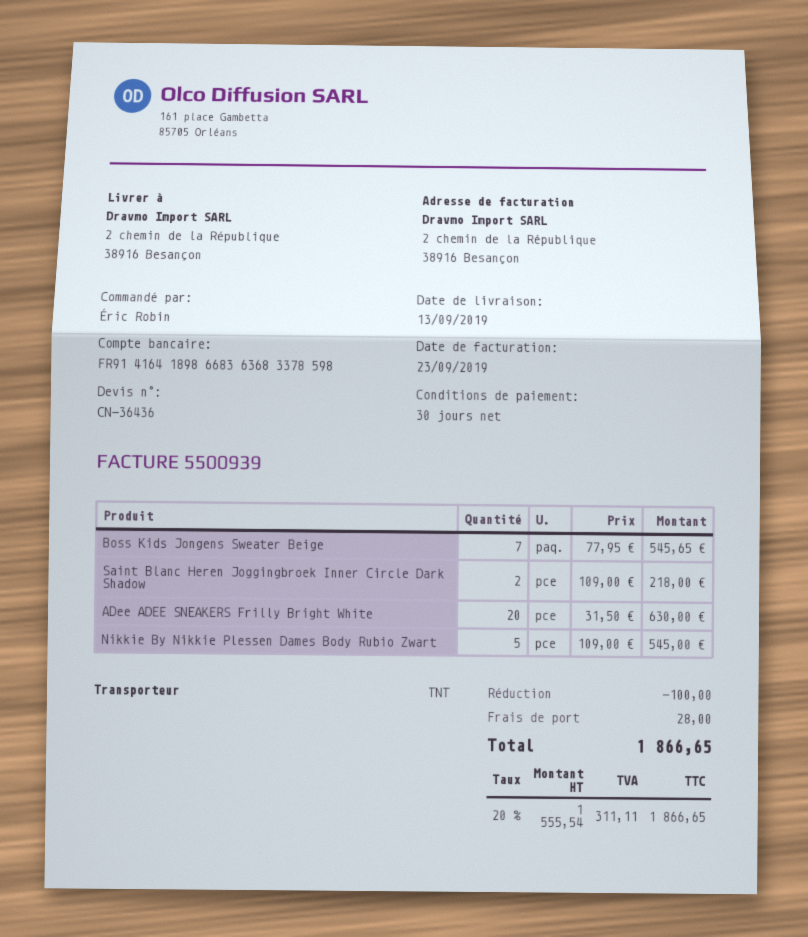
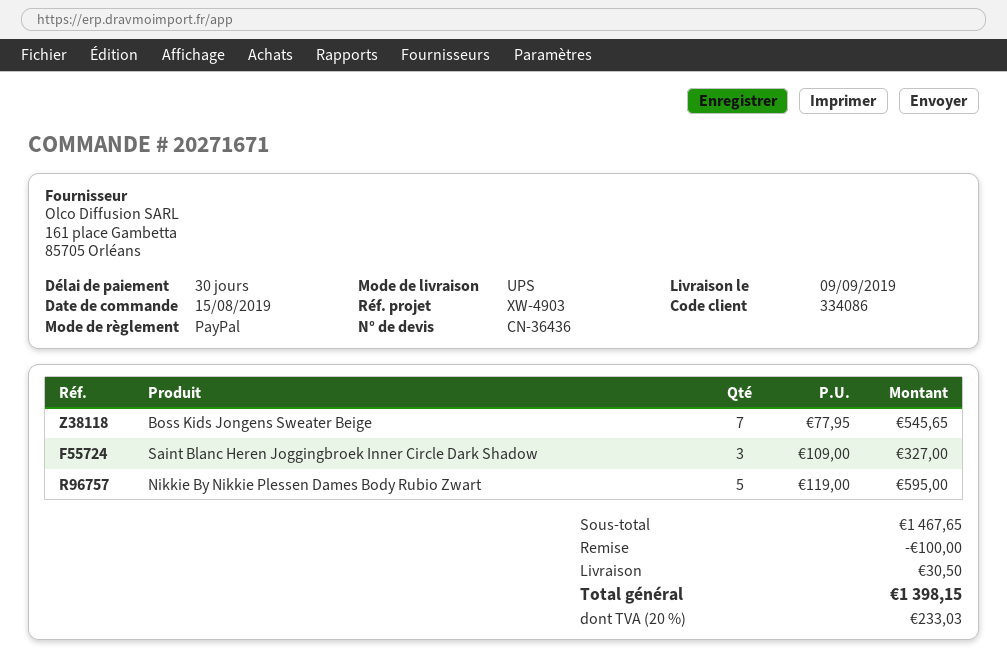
delivery date: 2019-09-13 -> 2019-09-09
shipping method: TNT -> UPS
Saint Blanc Heren Joggingbroek Inner Circle Dark Shadow: 2 x 109.00 = 218.00 -> 3 x 109.00 = 327.00
ADee ADEE SNEAKERS Frilly Bright White: 20 x 31.50 = 630.00 -> none
Nikkie By Nikkie Plessen Dames Body Rubio Zwart: 5 x 109.00 = 545.00 -> 5 x 119.00 = 595.00
shipping: 28.00 -> 30.50
tax: 20% = 311.11 -> 20% = 233.03
total: 1866.65 -> 1398.15

